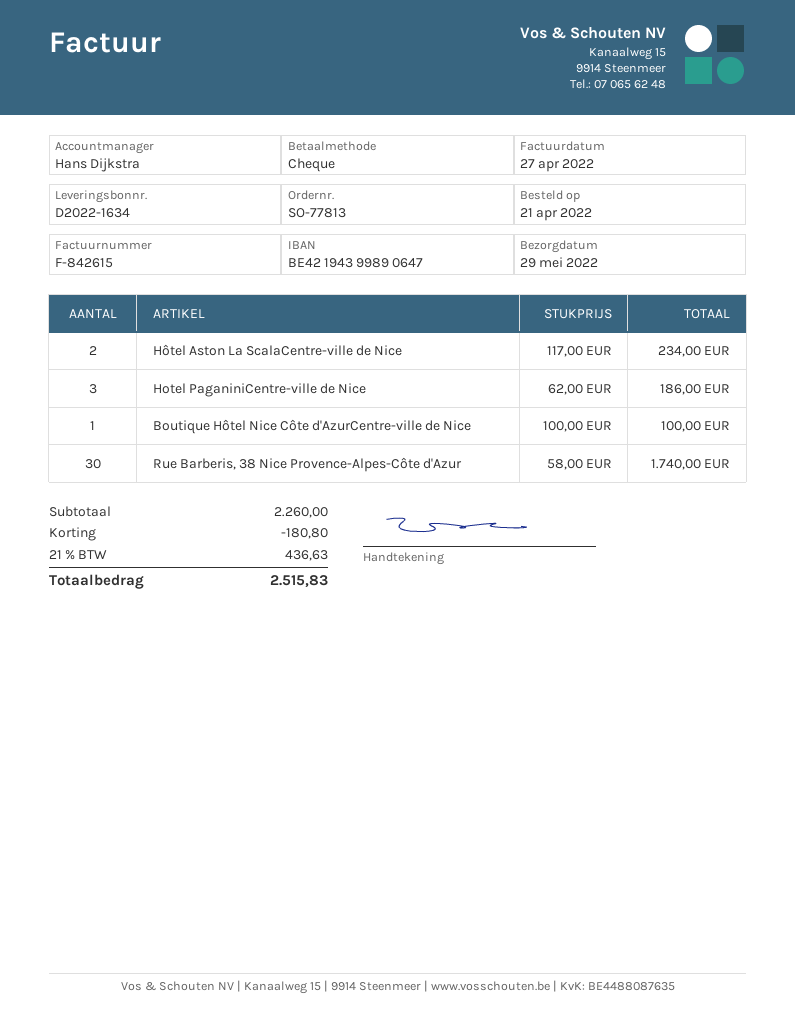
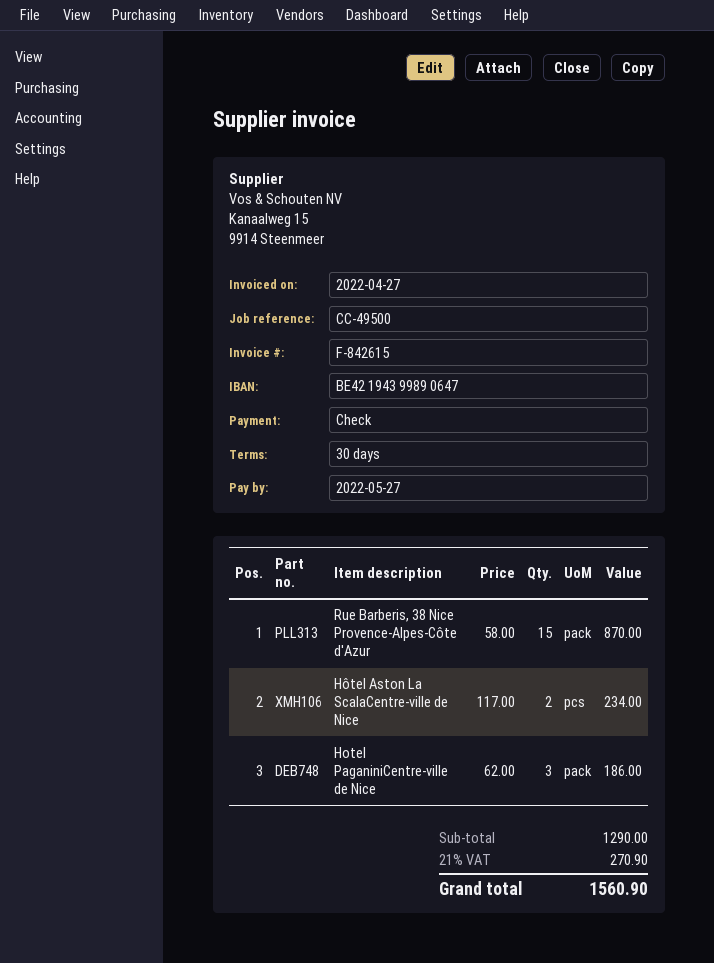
Boutique Hôtel Nice Côte d'AzurCentre-ville de Nice: 1 x 100.00 = 100.00 -> none
Rue Barberis, 38 Nice Provence-Alpes-Côte d'Azur: 30 x 58.00 = 1740.00 -> 15 x 58.00 = 870.00
subtotal: 2260.00 -> 1290.00
discount: 180.80 -> none
tax: 21% = 436.63 -> 21% = 270.90
total: 2515.83 -> 1560.90

